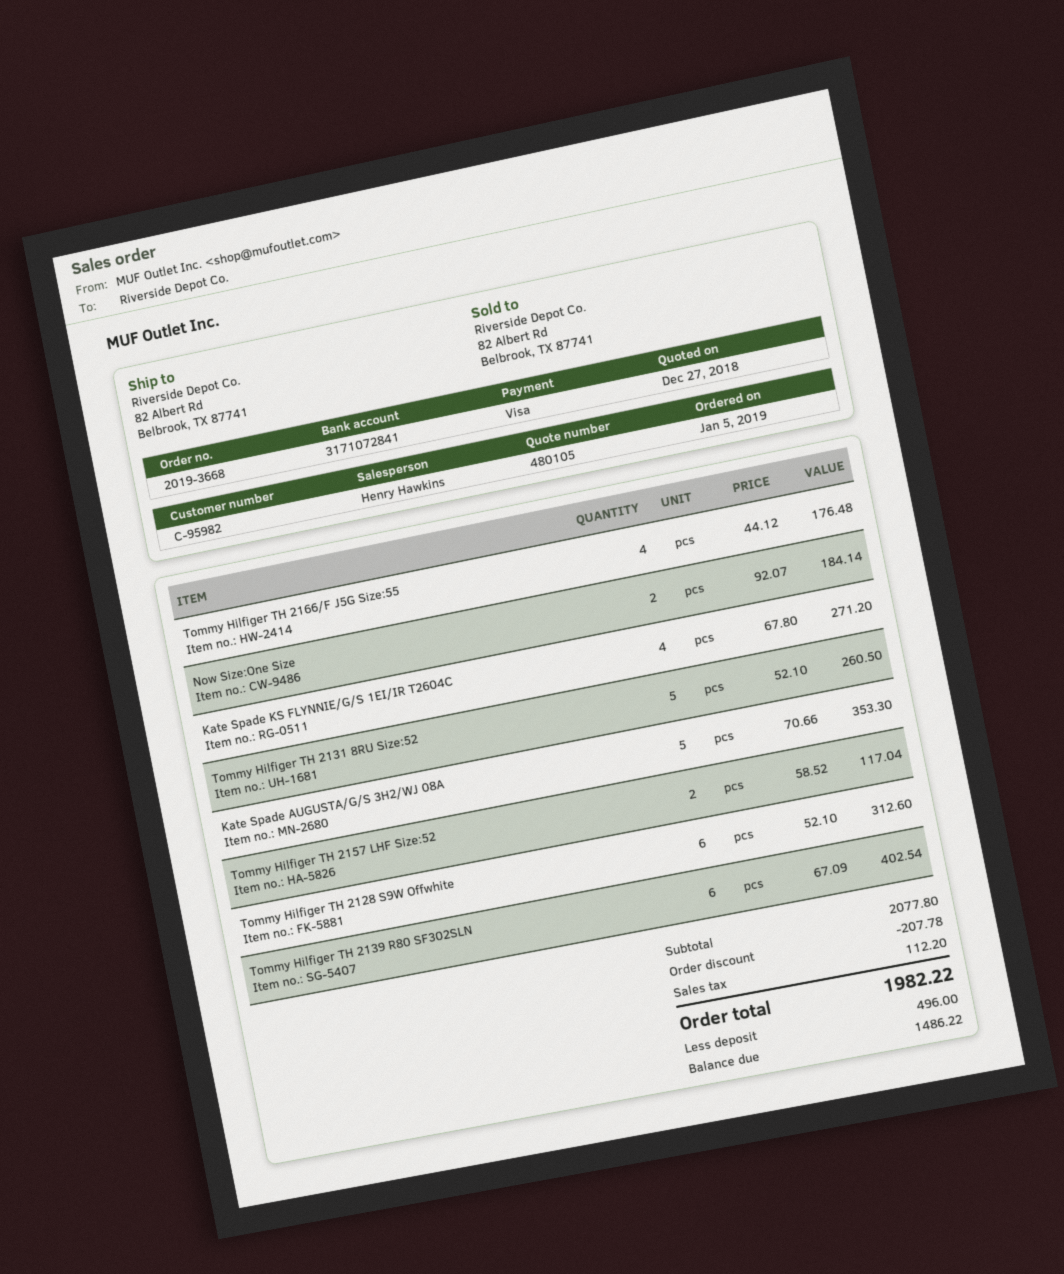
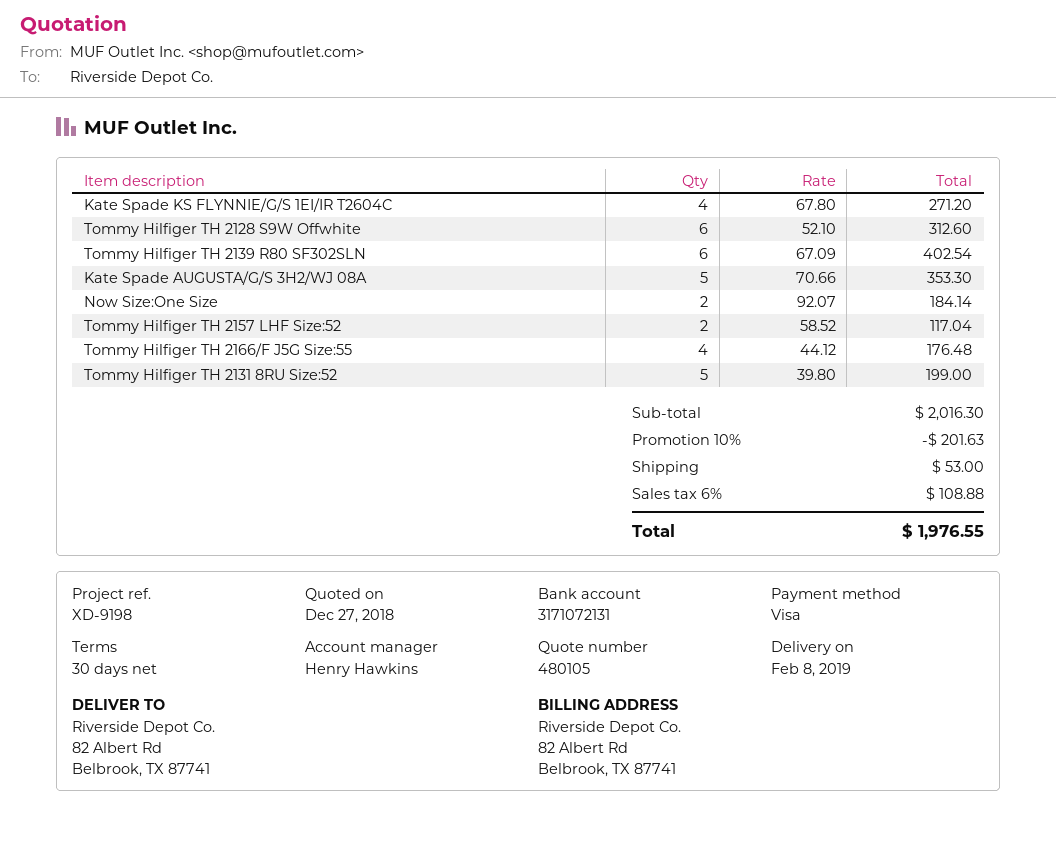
bank account: 3171072841 -> 3171072131
Tommy Hilfiger TH 2131 8RU Size:52: 5 x 52.10 = 260.50 -> 5 x 39.80 = 199.00
subtotal: 2077.80 -> 2016.30
discount: 207.78 -> 201.63
shipping: none -> 53.00
tax: 112.20 -> 108.88
total: 1982.22 -> 1976.55

